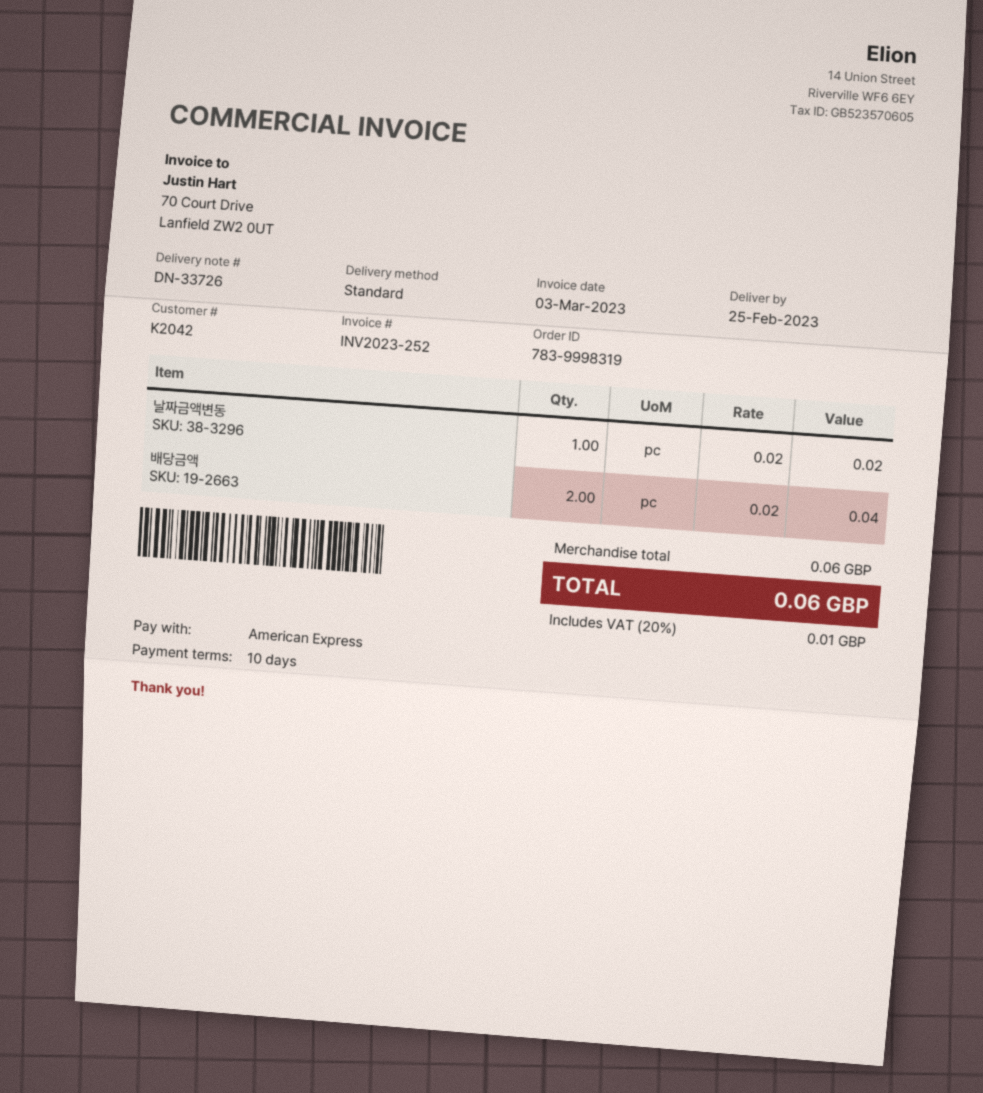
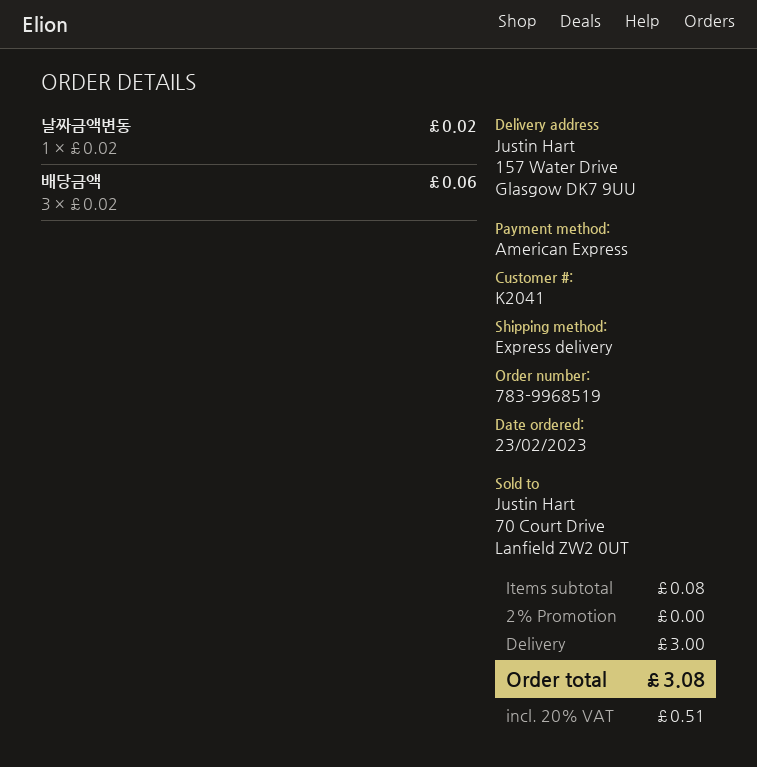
order number: 783-9998319 -> 783-9968519
customer number: K2042 -> K2041
shipping method: standard -> express
배당금액: 2 x 0.02 = 0.04 -> 3 x 0.02 = 0.06
subtotal: 0.06 -> 0.08
discount: none -> 2% = 0.00
shipping: none -> 3.00
tax: 20% = 0.01 -> 20% = 0.51
total: 0.06 -> 3.08

